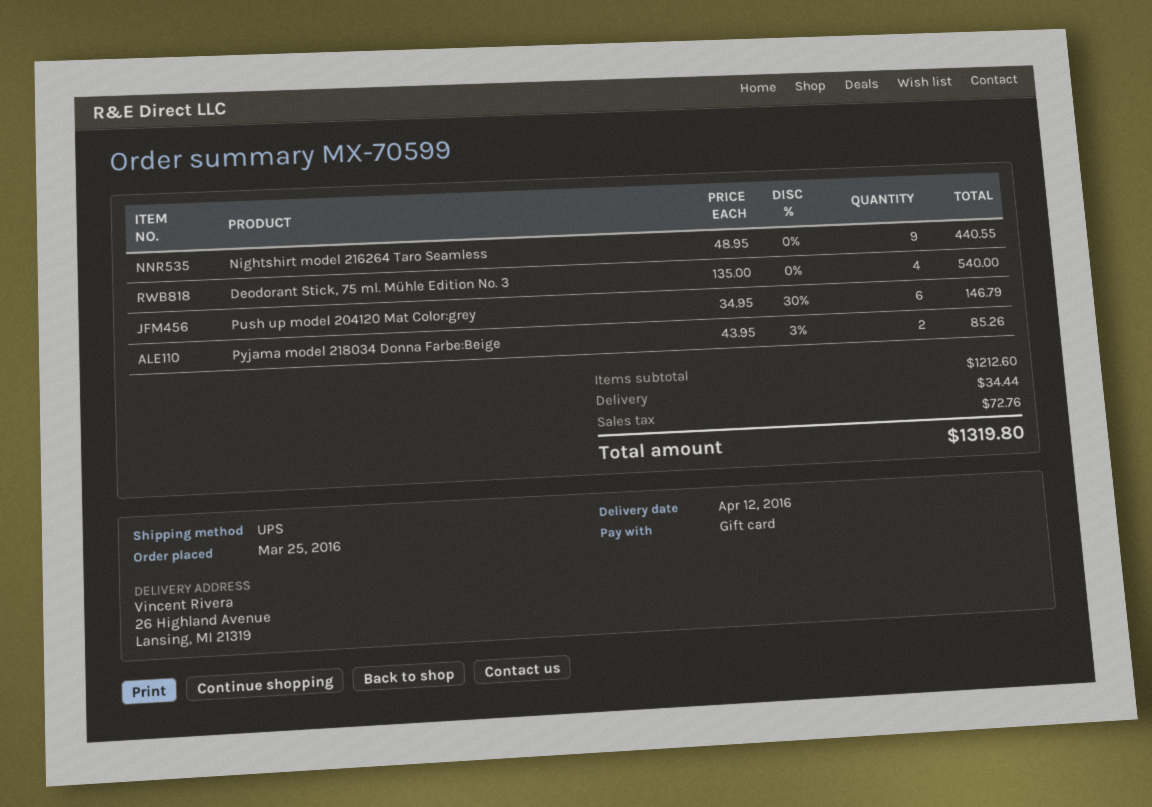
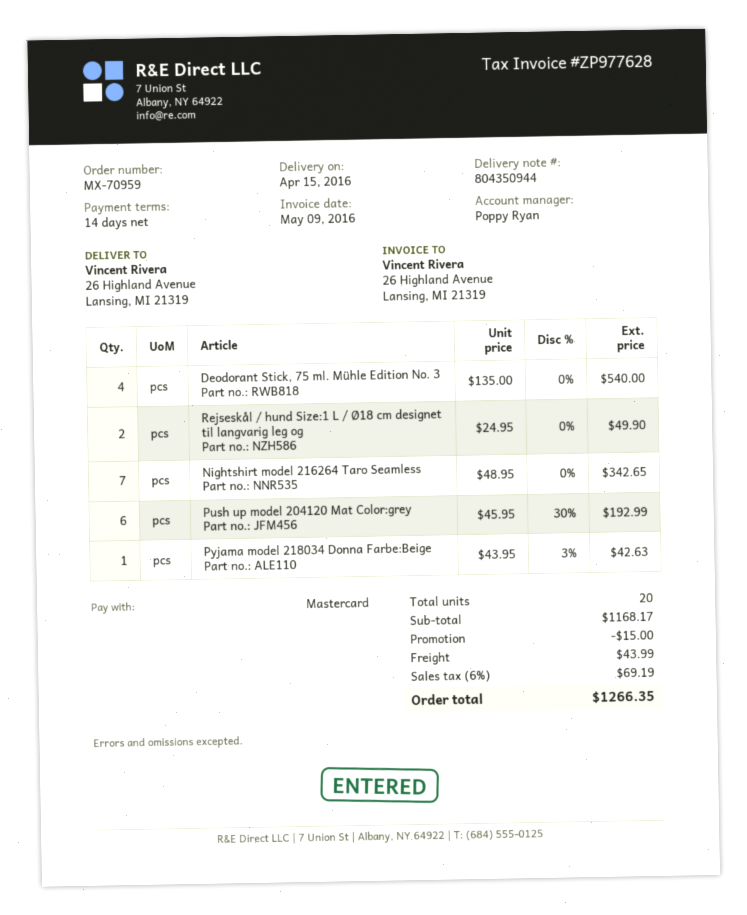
order number: MX-70599 -> MX-70959
delivery date: 2016-04-12 -> 2016-04-15
payment method: gift card -> Mastercard
Nightshirt model 216264 Taro Seamless: 9 x 48.95 = 440.55 -> 7 x 48.95 = 342.65
Push up model 204120 Mat Color:grey: 6 x 34.95 - 30% = 146.79 -> 6 x 45.95 - 30% = 192.99
Pyjama model 218034 Donna Farbe:Beige: 2 x 43.95 - 3% = 85.26 -> 1 x 43.95 - 3% = 42.63
Rejseskål / hund Size:1 L / Ø18 cm designet til langvarig leg og: none -> 2 x 24.95 = 49.90
subtotal: 1212.60 -> 1168.17
discount: none -> 15.00
shipping: 34.44 -> 43.99
tax: 72.76 -> 69.19
total: 1319.80 -> 1266.35

